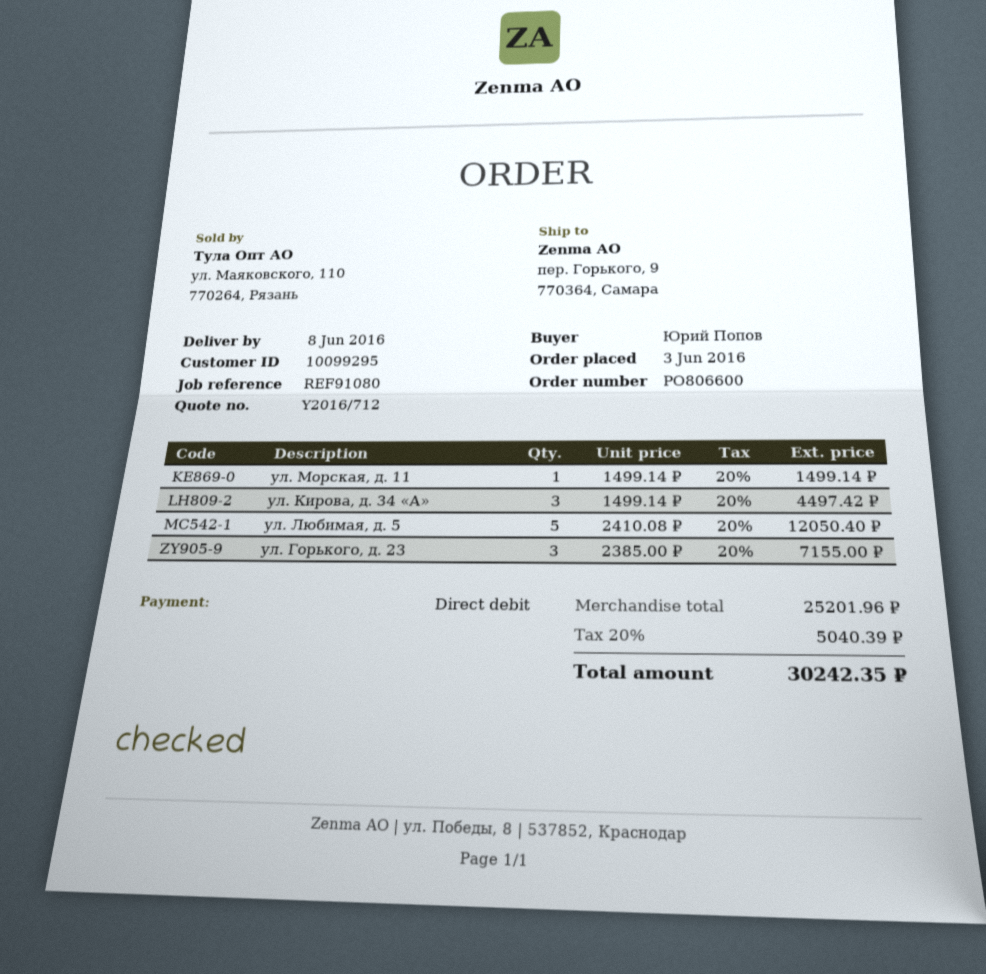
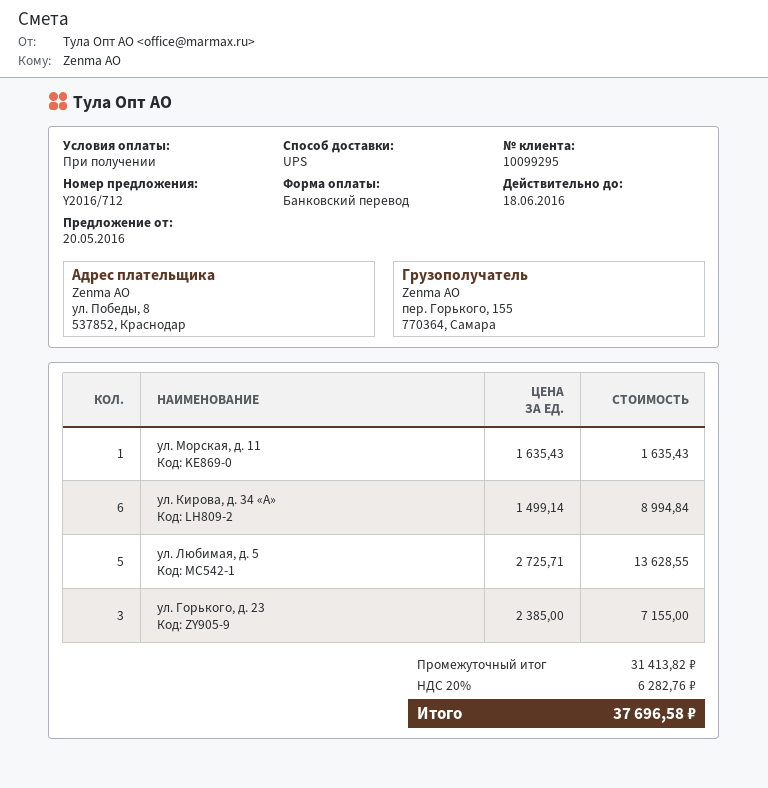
payment method: direct debit -> bank transfer
ship to: пер. Горького, 9, 770364, Самара -> пер. Горького, 155, 770364, Самара
ул. Морская, д. 11: 1 x 1499.14 = 1499.14 -> 1 x 1635.43 = 1635.43
ул. Кирова, д. 34 «А»: 3 x 1499.14 = 4497.42 -> 6 x 1499.14 = 8994.84
ул. Любимая, д. 5: 5 x 2410.08 = 12050.40 -> 5 x 2725.71 = 13628.55
subtotal: 25201.96 -> 31413.82
tax: 20% = 5040.39 -> 20% = 6282.76
total: 30242.35 -> 37696.58

